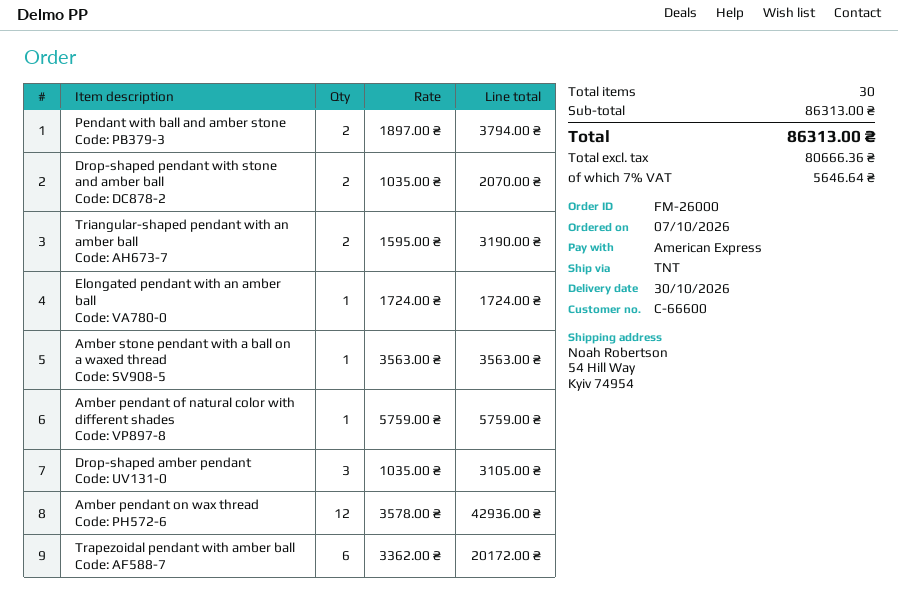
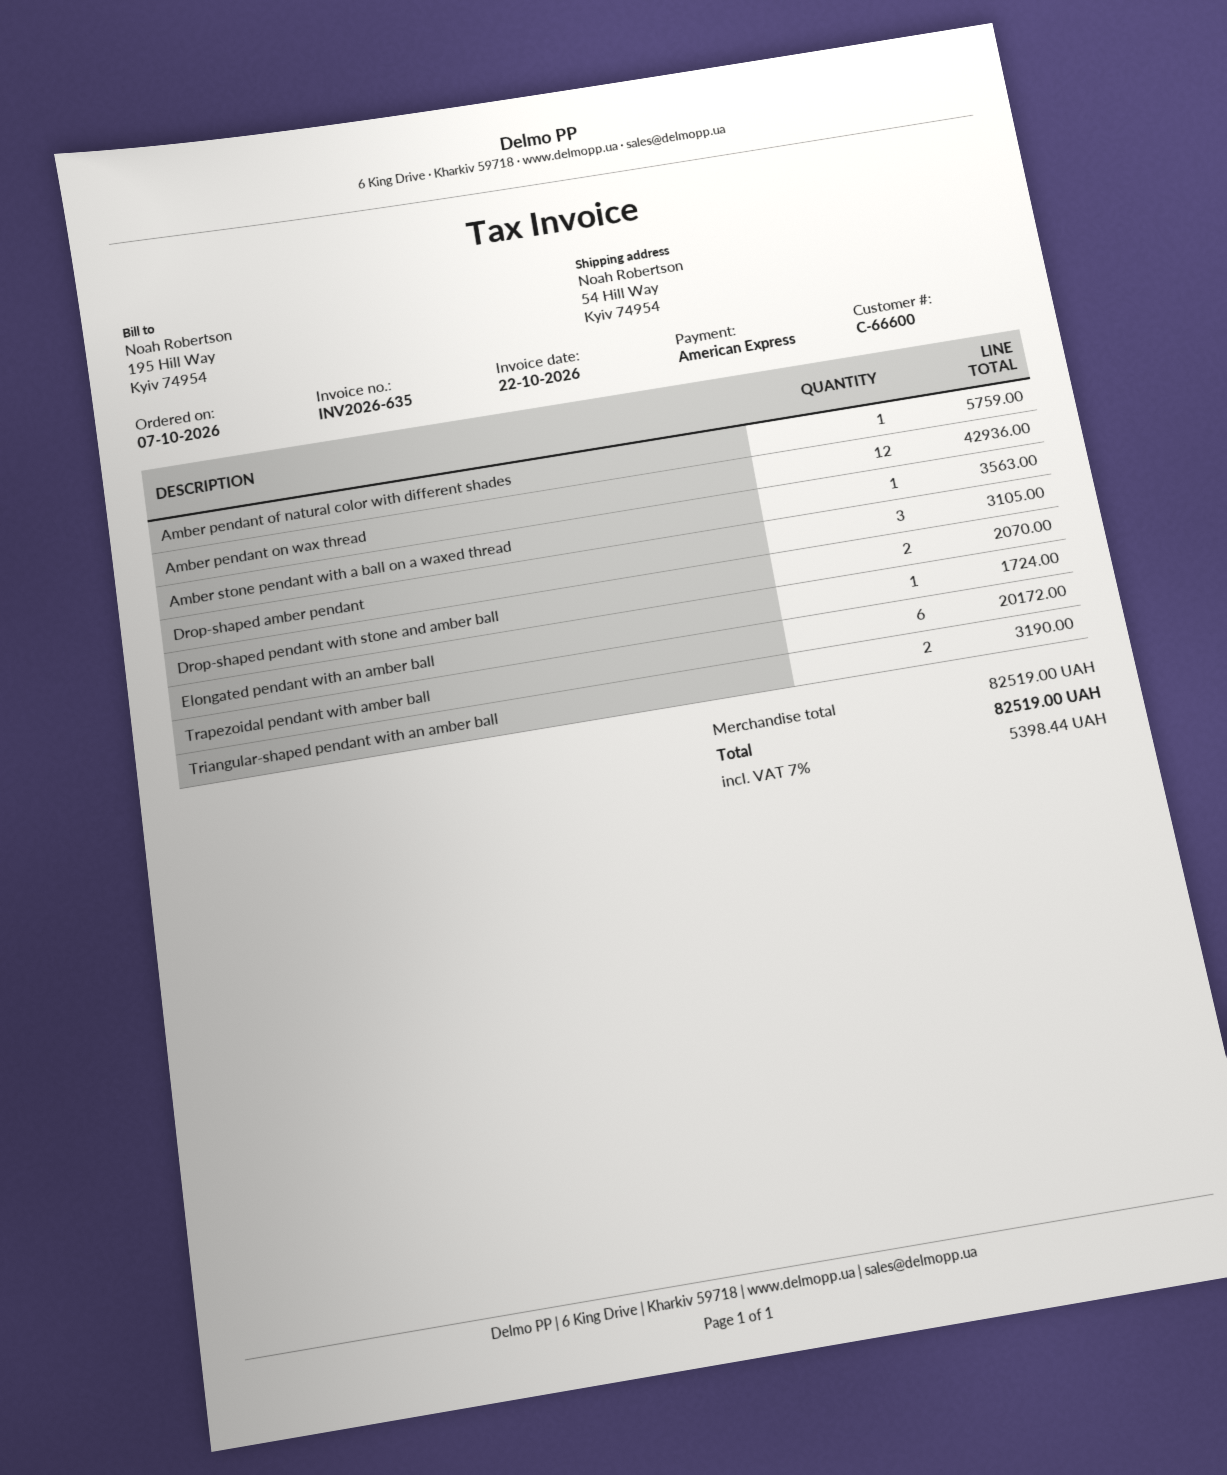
Pendant with ball and amber stone: 2 for 3794.00 -> none
subtotal: 86313.00 -> 82519.00
tax: 7% = 5646.64 -> 7% = 5398.44
total: 86313.00 -> 82519.00

